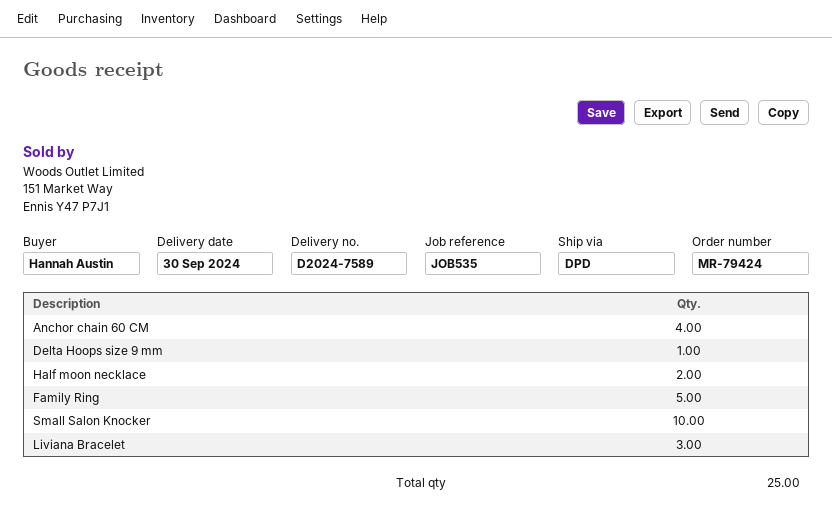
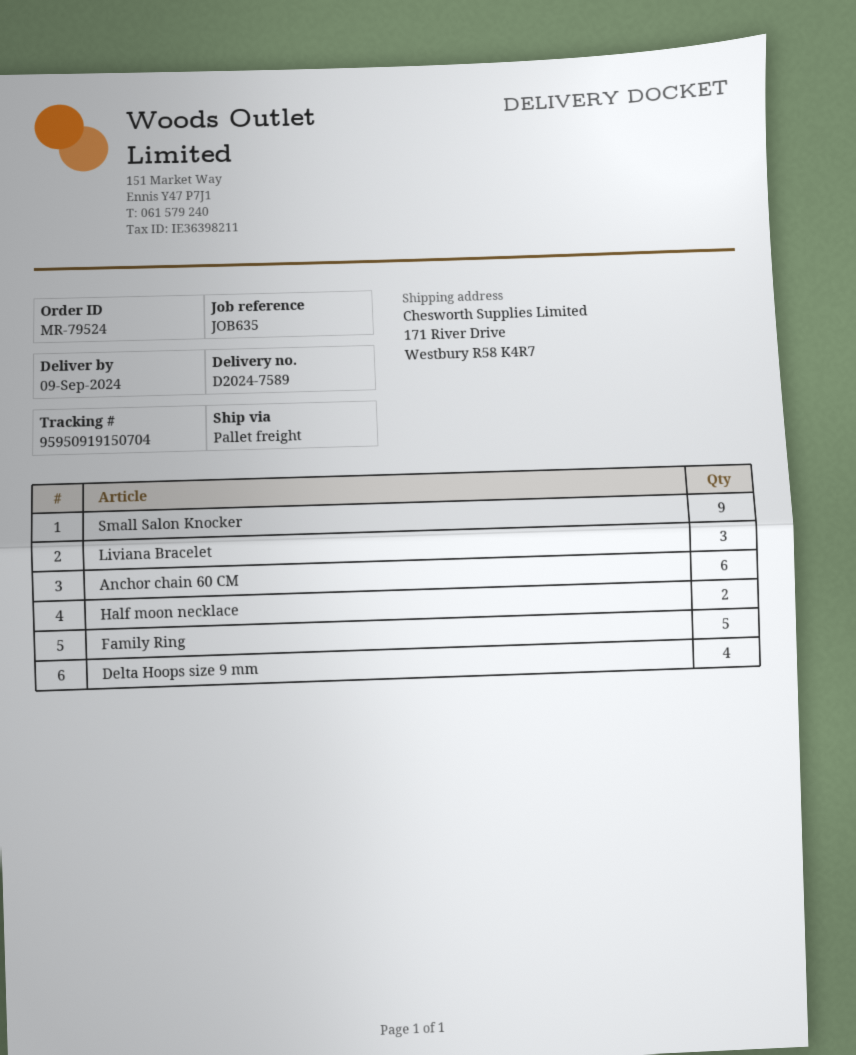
order number: MR-79424 -> MR-79524
delivery date: 2024-09-30 -> 2024-09-09
reference: JOB535 -> JOB635
shipping method: DPD -> pallet freight
Anchor chain 60 CM: 4 -> 6
Delta Hoops size 9 mm: 1 -> 4
Small Salon Knocker: 10 -> 9

